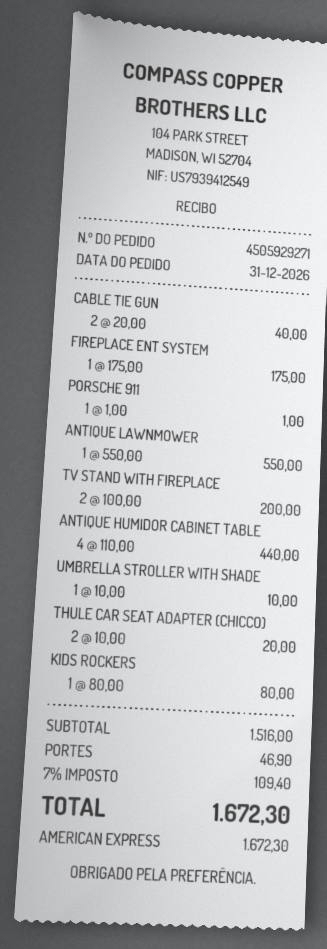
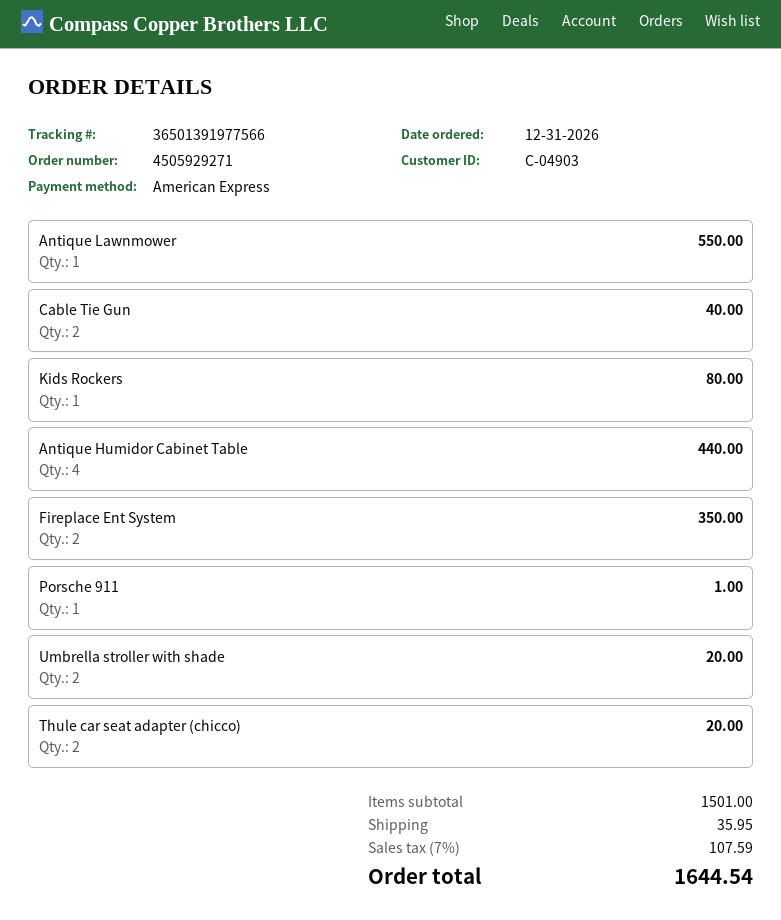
FIREPLACE ENT SYSTEM: 1 for 175.00 -> 2 for 350.00
TV STAND WITH FIREPLACE: 2 for 200.00 -> none
UMBRELLA STROLLER WITH SHADE: 1 for 10.00 -> 2 for 20.00
subtotal: 1516.00 -> 1501.00
shipping: 46.90 -> 35.95
tax: 7% = 109.40 -> 7% = 107.59
total: 1672.30 -> 1644.54

